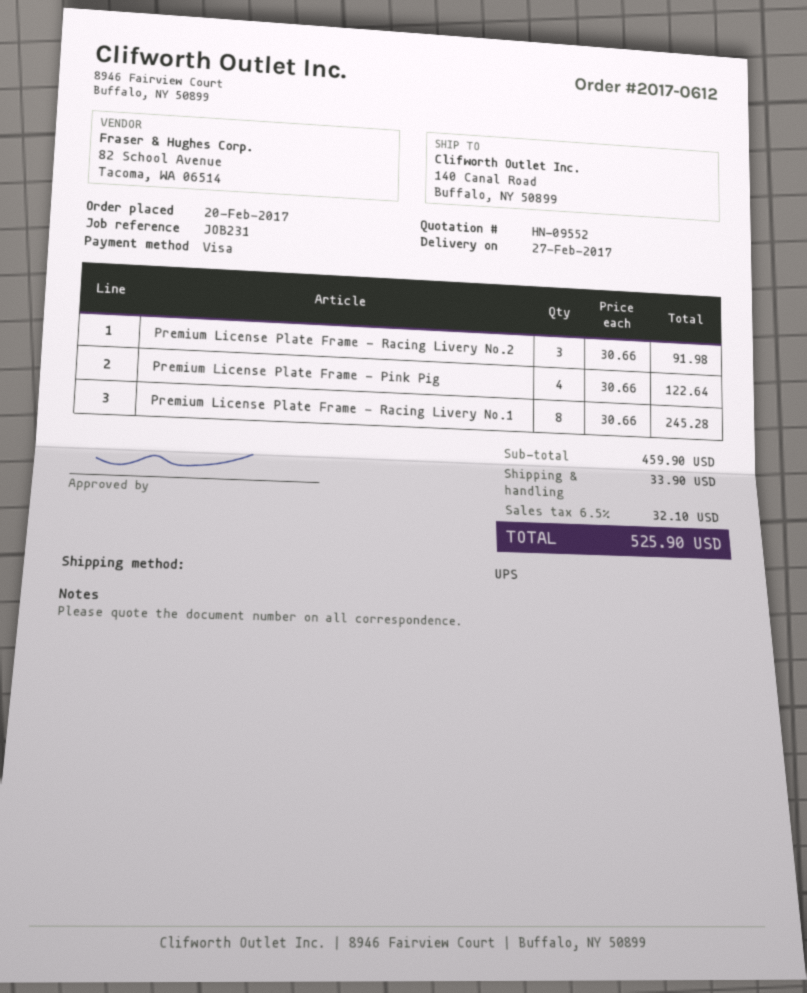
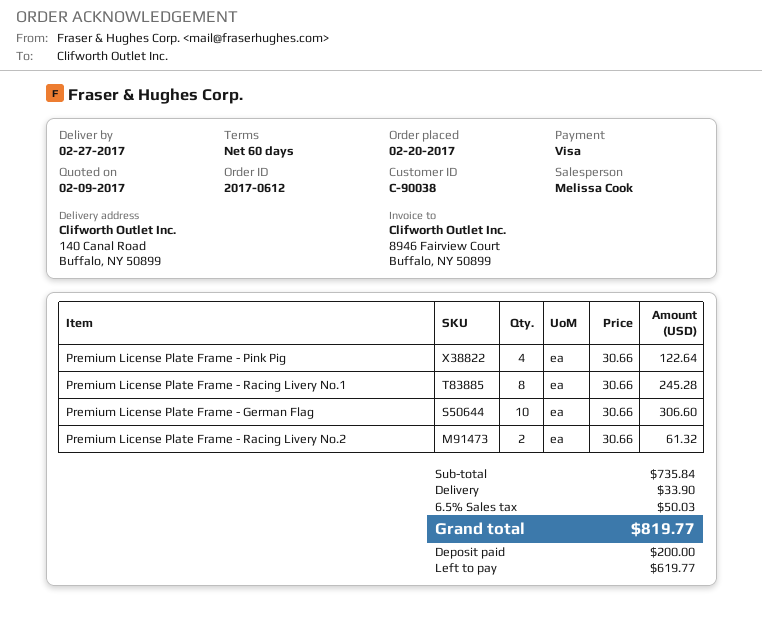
Premium License Plate Frame - Racing Livery No.2: 3 x 30.66 = 91.98 -> 2 x 30.66 = 61.32
Premium License Plate Frame - German Flag: none -> 10 x 30.66 = 306.60
subtotal: 459.90 -> 735.84
tax: 6.5% = 32.10 -> 6.5% = 50.03
total: 525.90 -> 819.77

